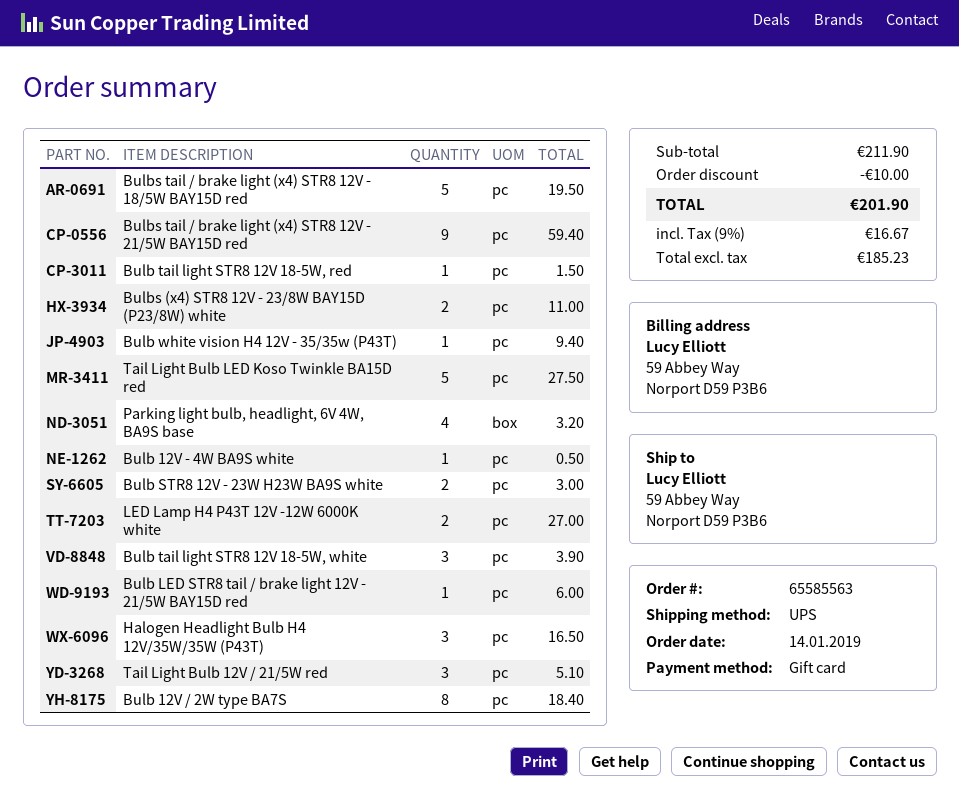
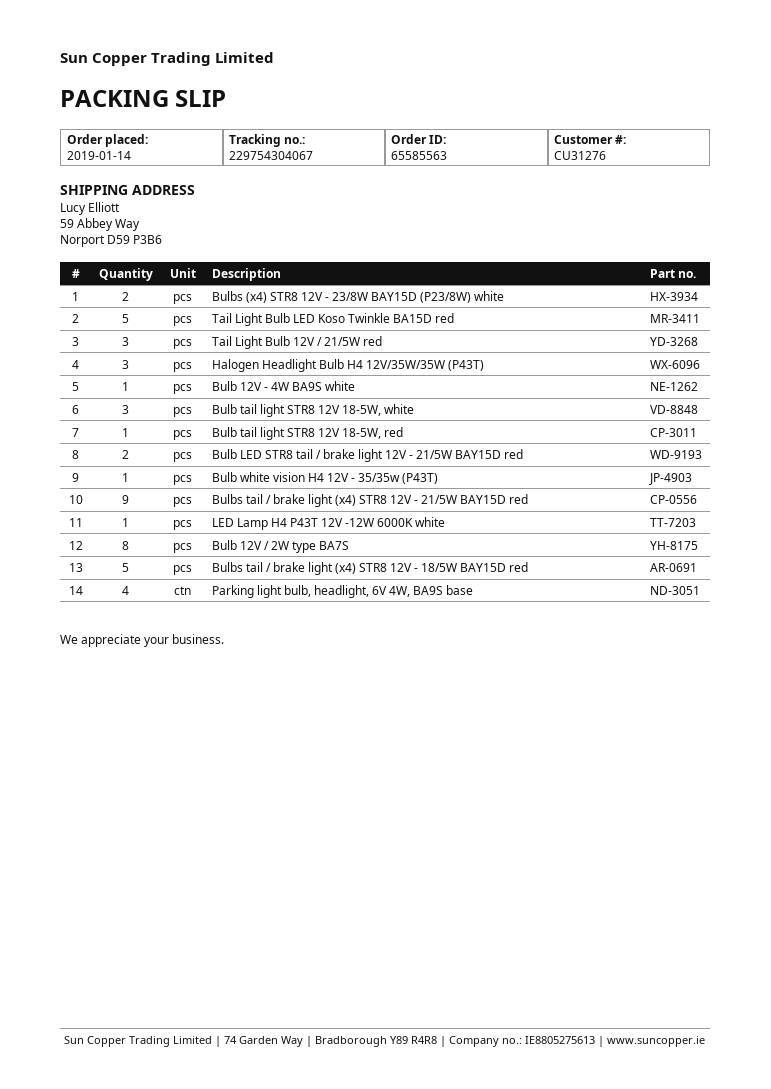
Bulb STR8 12V - 23W H23W BA9S white: 2 -> none
LED Lamp H4 P43T 12V -12W 6000K white: 2 -> 1
Bulb LED STR8 tail / brake light 12V - 21/5W BAY15D red: 1 -> 2

